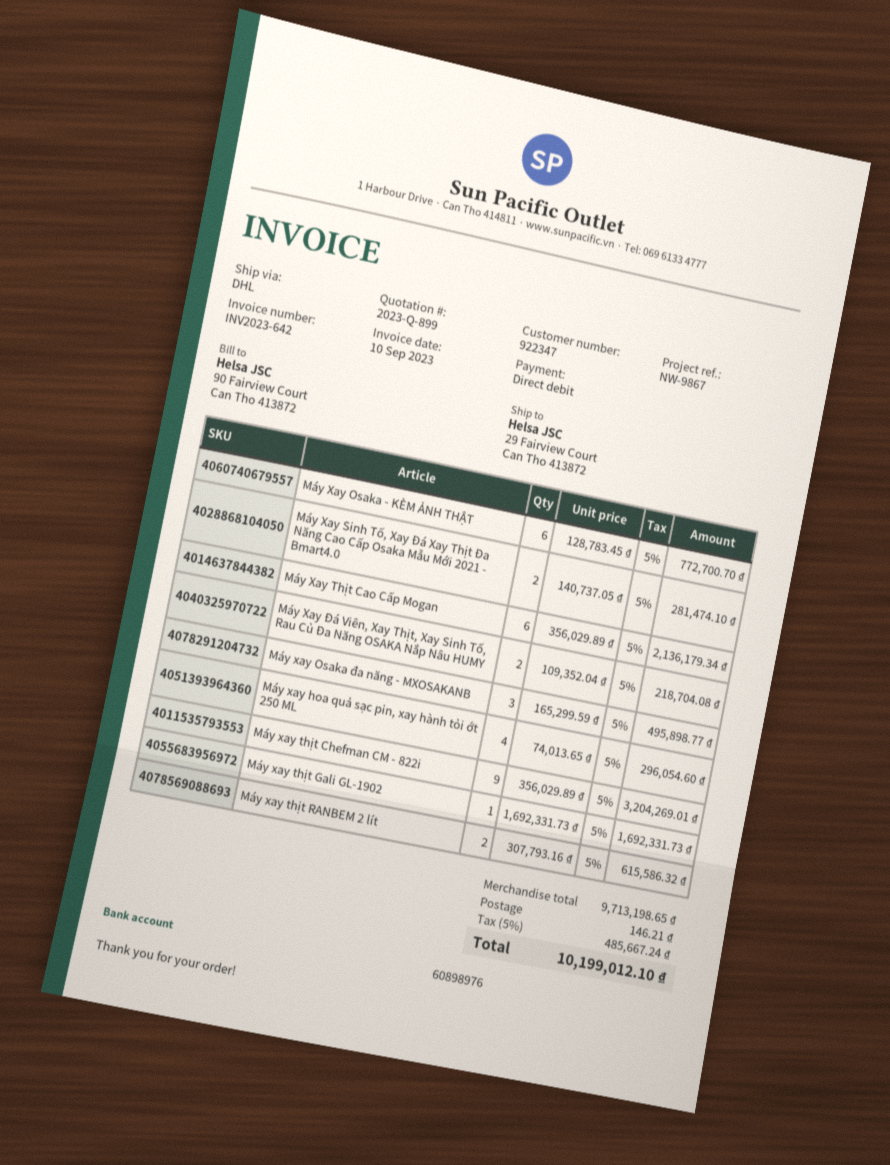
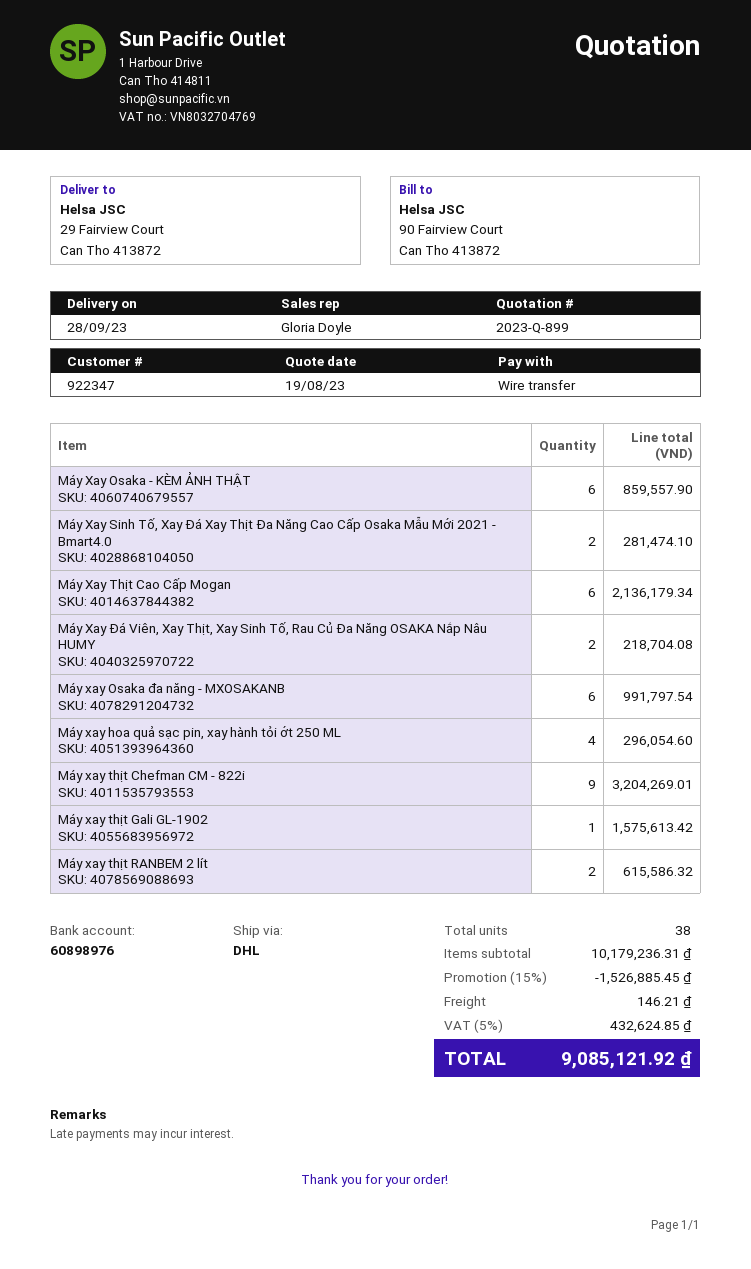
payment method: direct debit -> bank transfer
Máy Xay Osaka - KÈM ẢNH THẬT: 6 for 772700.70 -> 6 for 859557.90
Máy xay Osaka đa năng - MXOSAKANB: 3 for 495898.77 -> 6 for 991797.54
Máy xay thịt Gali GL-1902: 1 for 1692331.73 -> 1 for 1575613.42
subtotal: 9713198.65 -> 10179236.31
discount: none -> 15% = 1526885.45
tax: 5% = 485667.24 -> 5% = 432624.85
total: 10199012.10 -> 9085121.92

